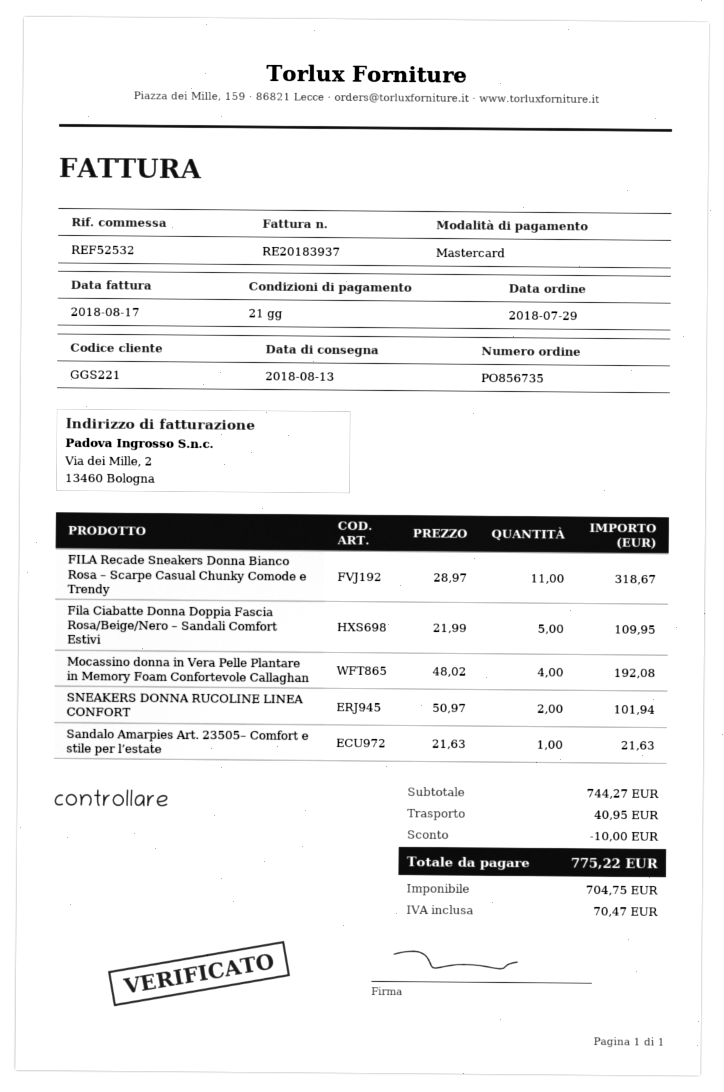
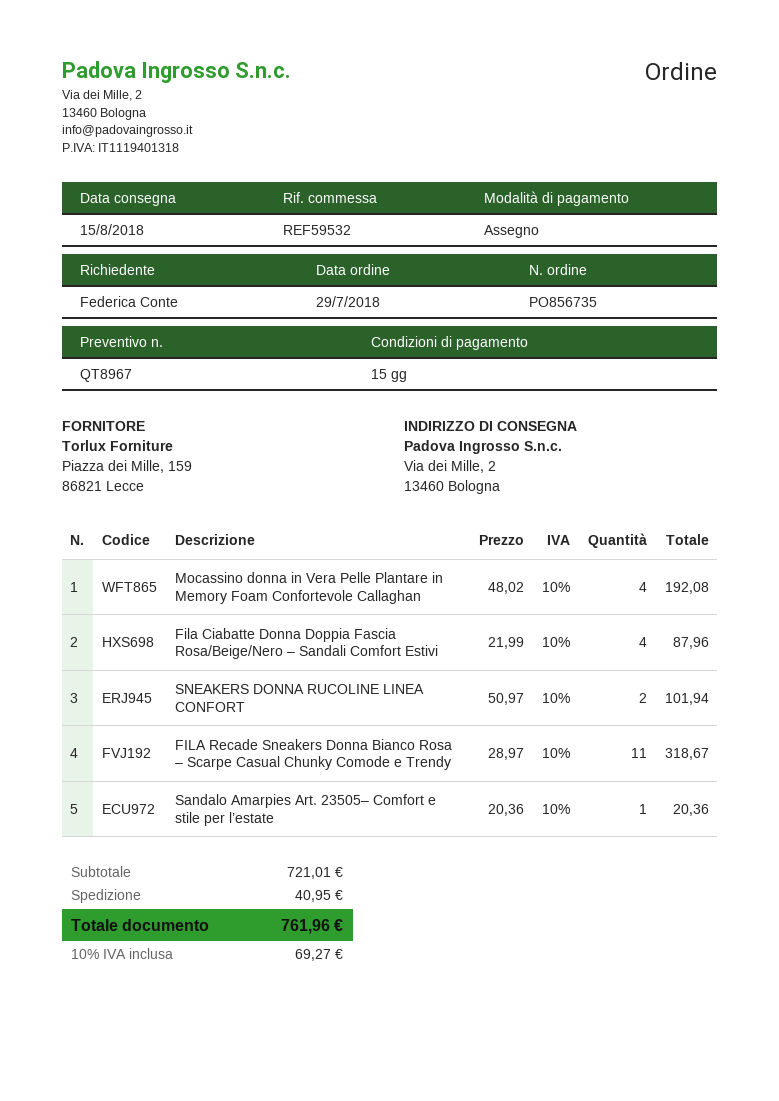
delivery date: 2018-08-13 -> 2018-08-15
payment terms: 21 days -> 15 days
reference: REF52532 -> REF59532
payment method: Mastercard -> cheque
Fila Ciabatte Donna Doppia Fascia Rosa/Beige/Nero – Sandali Comfort Estivi: 5 x 21.99 = 109.95 -> 4 x 21.99 = 87.96
Sandalo Amarpies Art. 23505– Comfort e stile per l’estate: 1 x 21.63 = 21.63 -> 1 x 20.36 = 20.36
subtotal: 744.27 -> 721.01
discount: 10.00 -> none
tax: 70.47 -> 69.27
total: 775.22 -> 761.96

